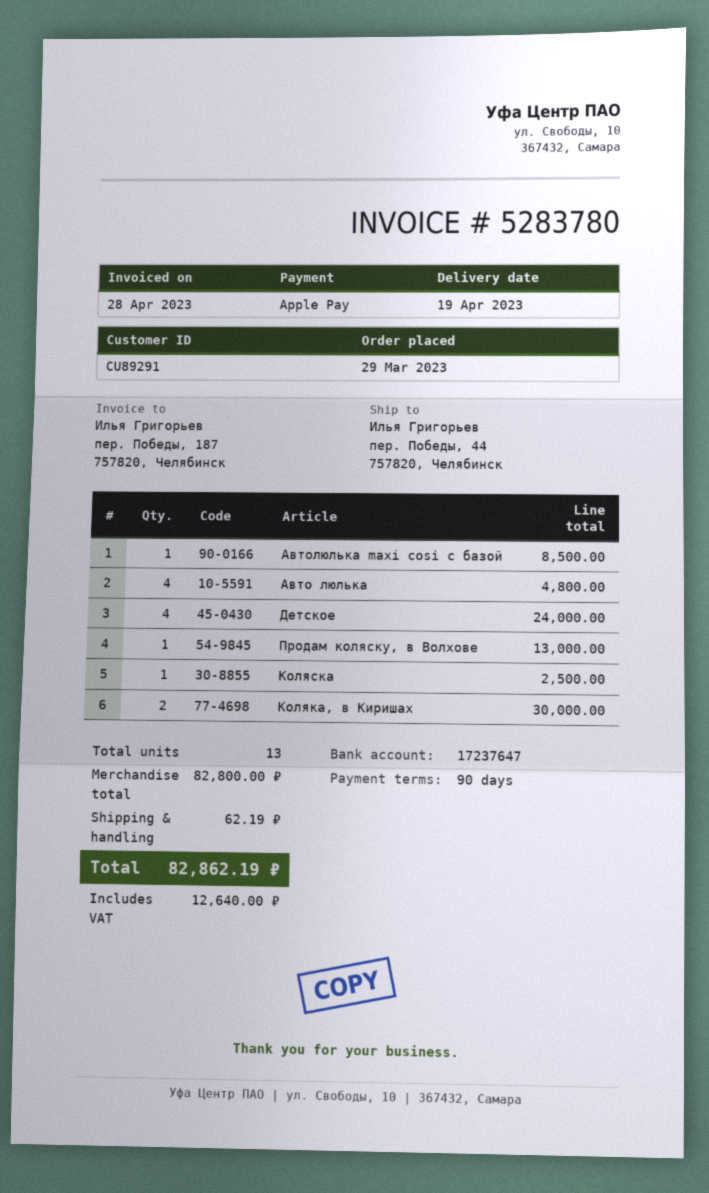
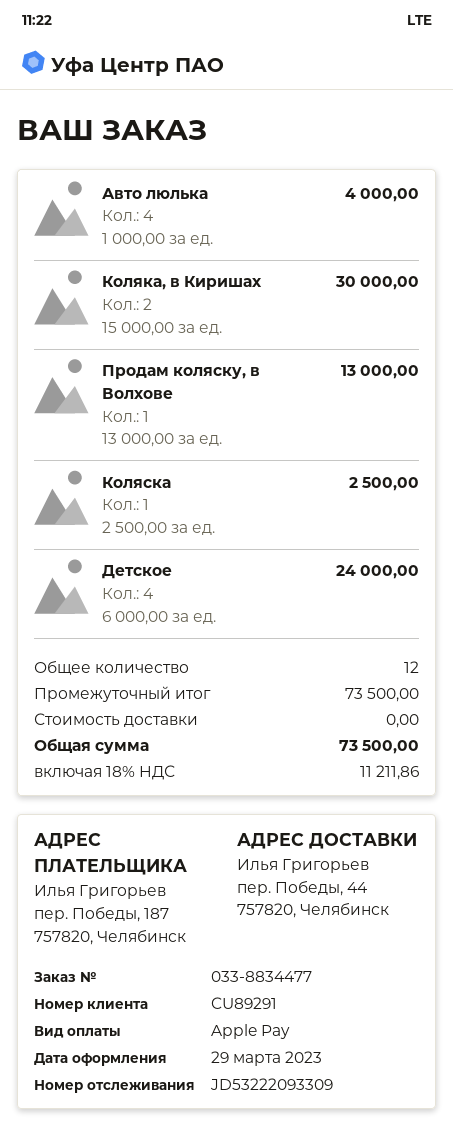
Автолюлька maxi cosi с базой: 1 for 8500.00 -> none
Авто люлька: 4 for 4800.00 -> 4 for 4000.00
total quantity: 13 -> 12
subtotal: 82800.00 -> 73500.00
shipping: 62.19 -> 0.00
tax: 12640.00 -> 11211.86
total: 82862.19 -> 73500.00

